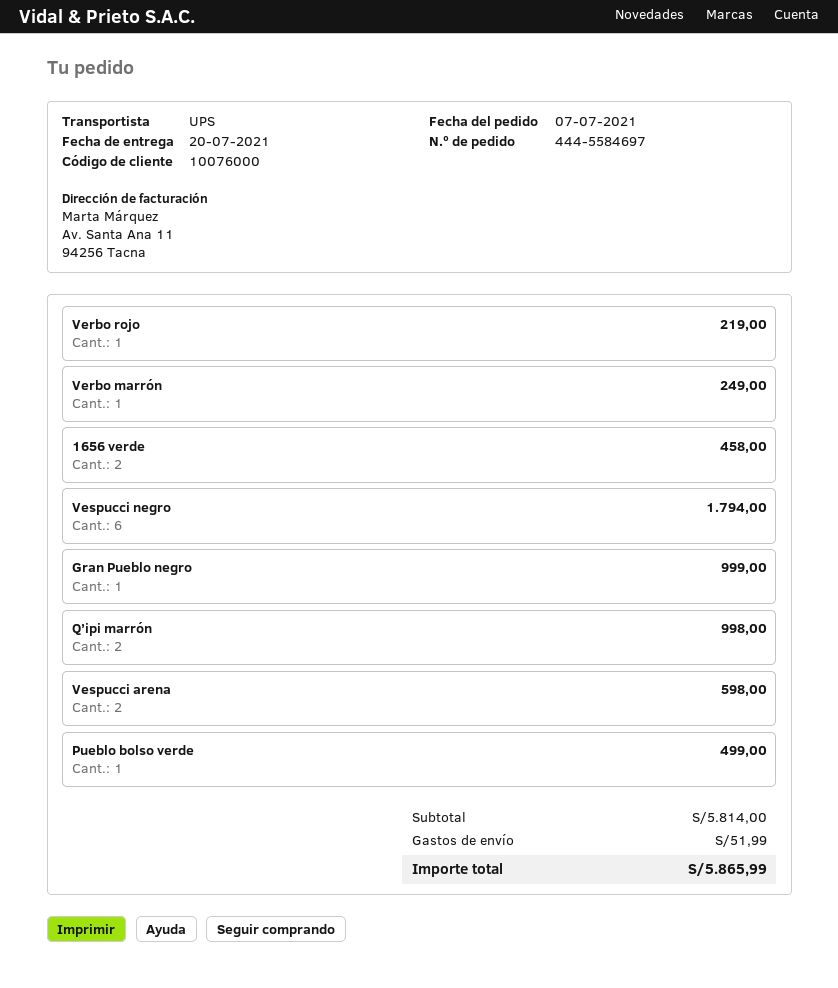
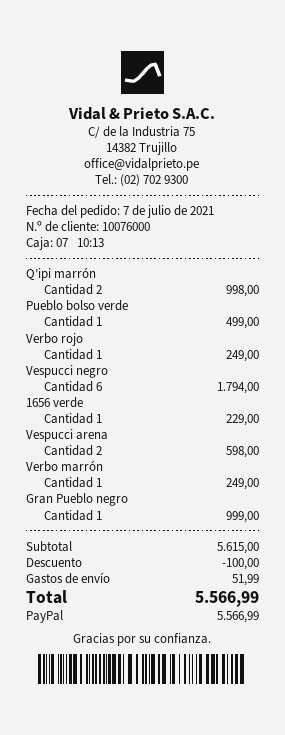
Verbo rojo: 1 for 219.00 -> 1 for 249.00
1656 verde: 2 for 458.00 -> 1 for 229.00
subtotal: 5814.00 -> 5615.00
discount: none -> 100.00
total: 5865.99 -> 5566.99

